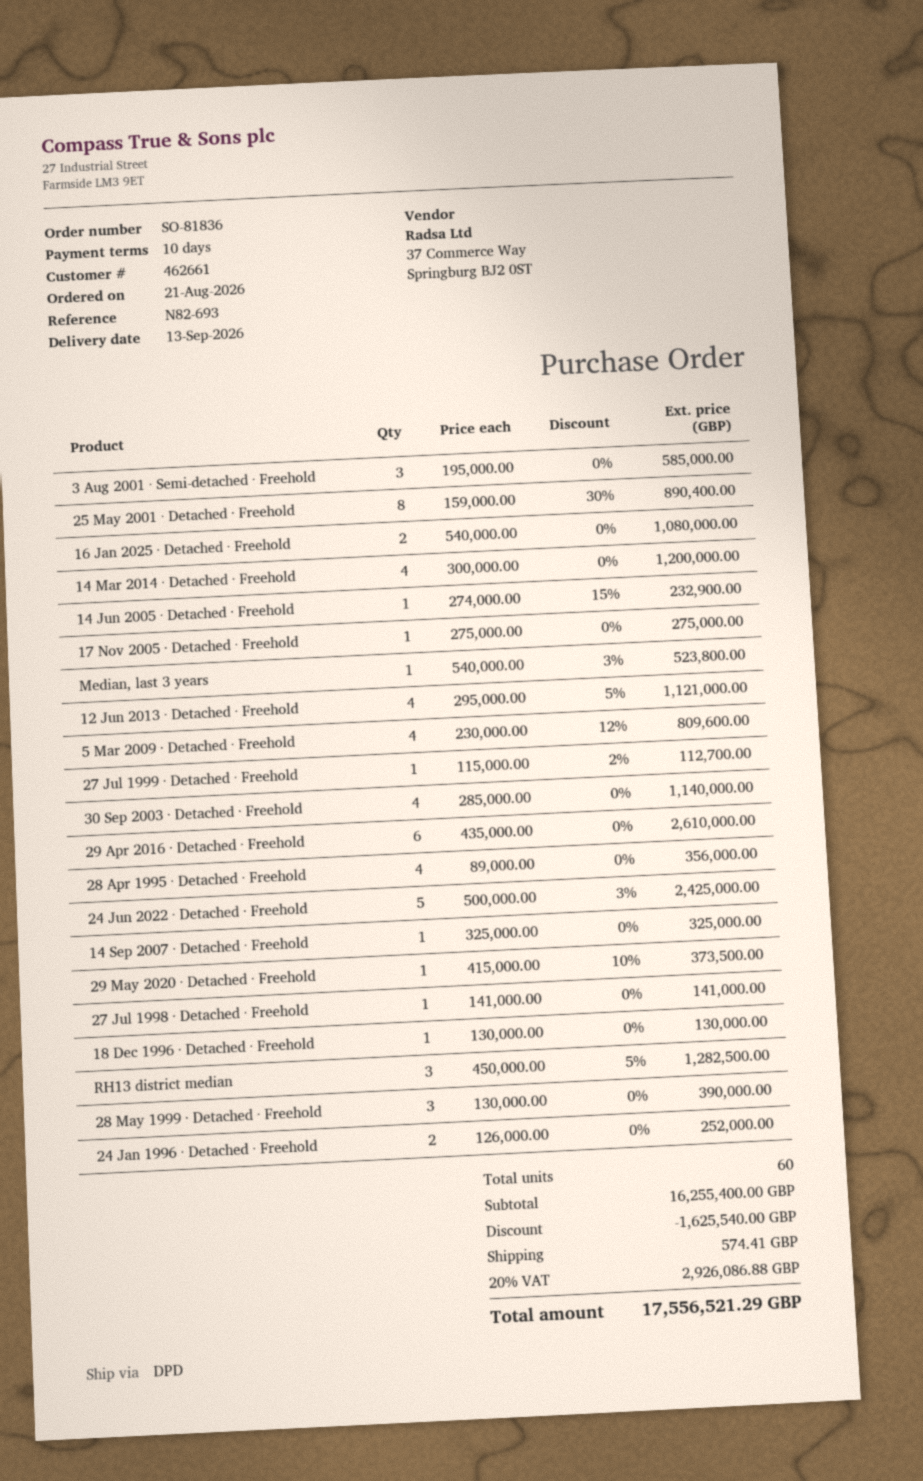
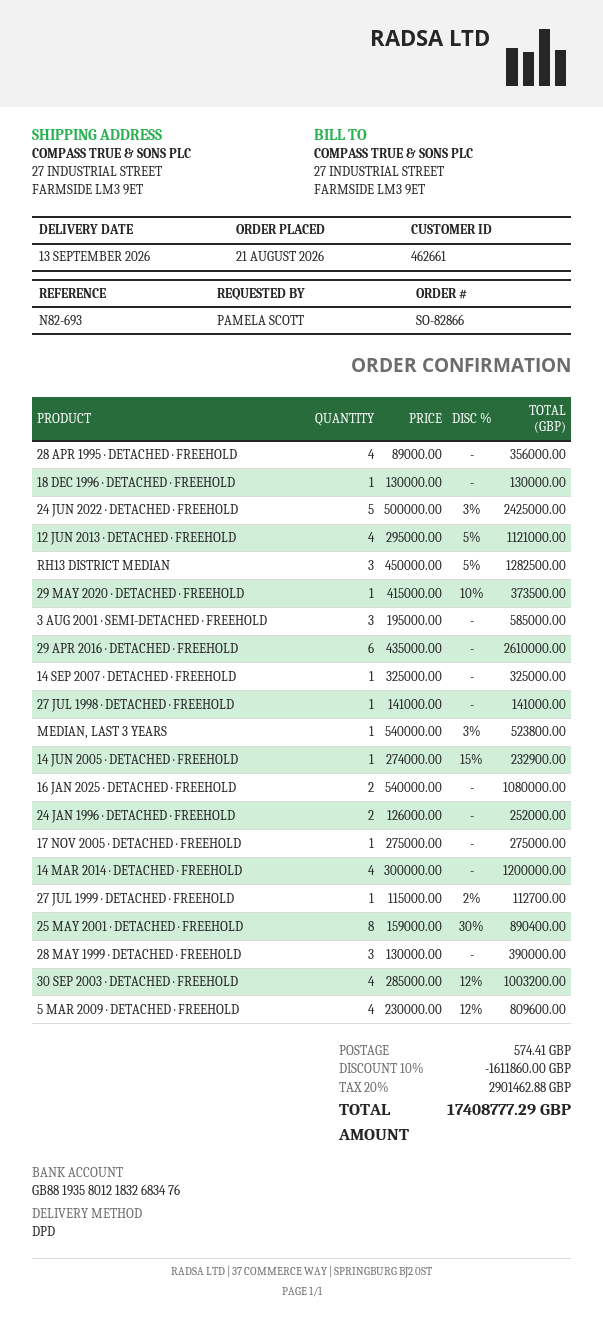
order number: SO-81836 -> SO-82866
30 Sep 2003 · Detached · Freehold: 4 x 285000.00 = 1140000.00 -> 4 x 285000.00 - 12% = 1003200.00
discount: 1625540.00 -> 1611860.00
tax: 20% = 2926086.88 -> 20% = 2901462.88
total: 17556521.29 -> 17408777.29

